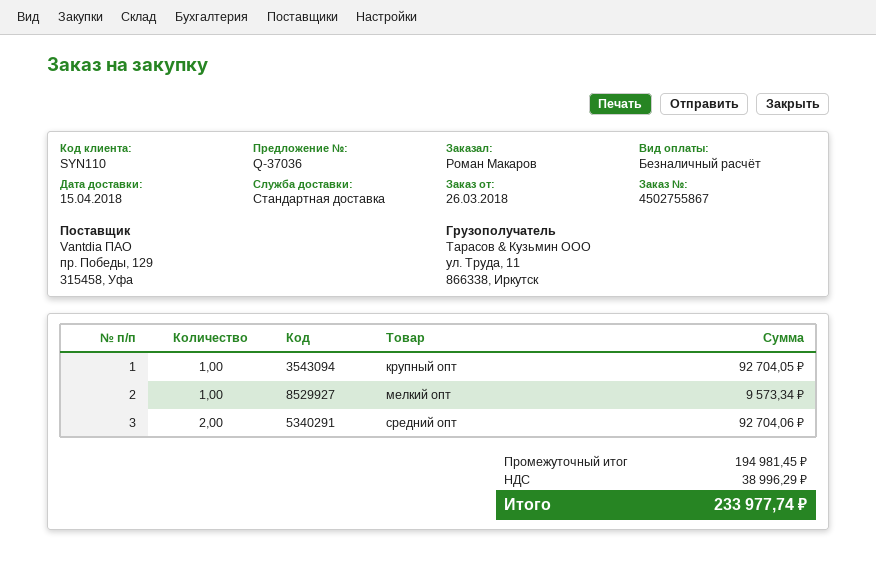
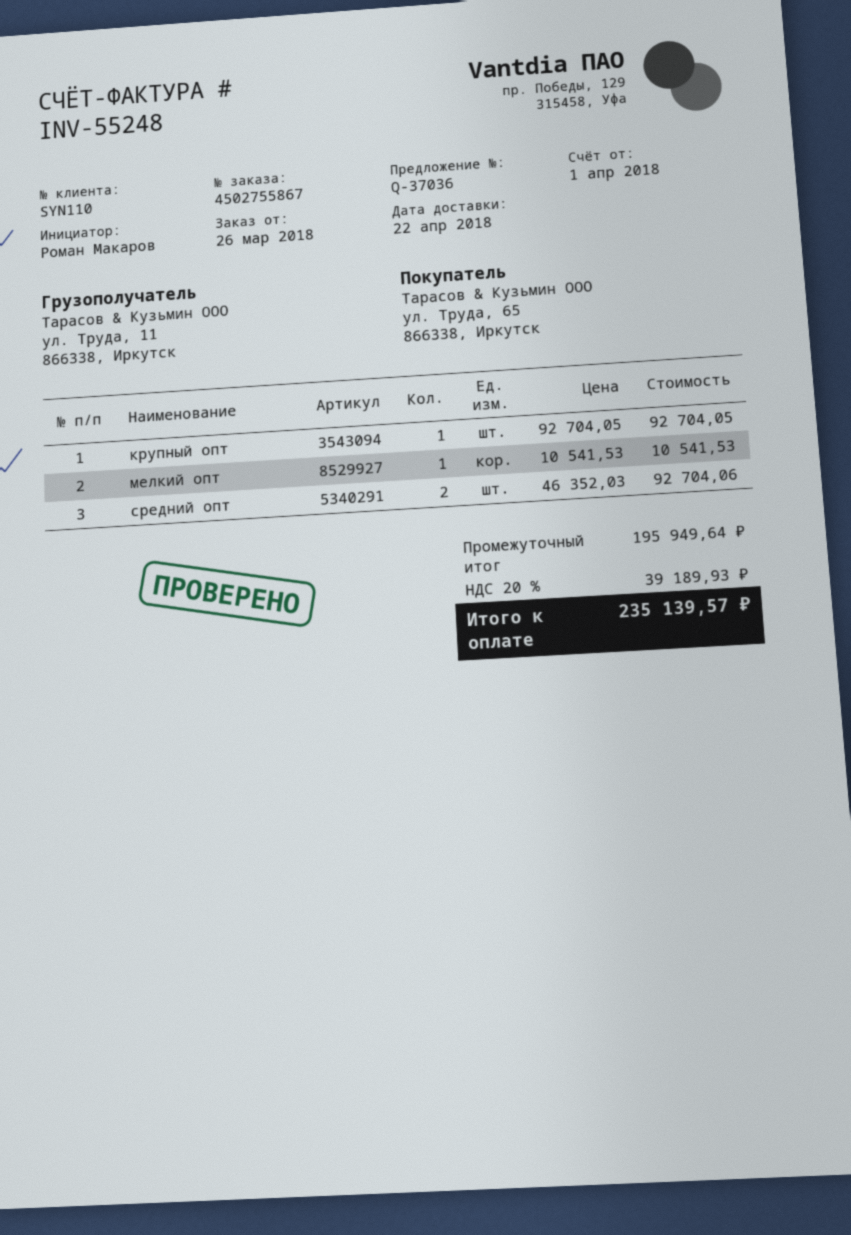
delivery date: 2018-04-15 -> 2018-04-22
мелкий опт: 1 for 9573.34 -> 1 for 10541.53
subtotal: 194981.45 -> 195949.64
tax: 38996.29 -> 39189.93
total: 233977.74 -> 235139.57

